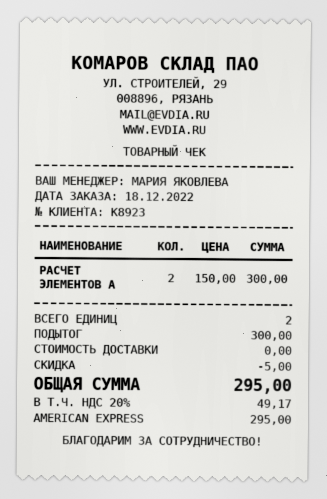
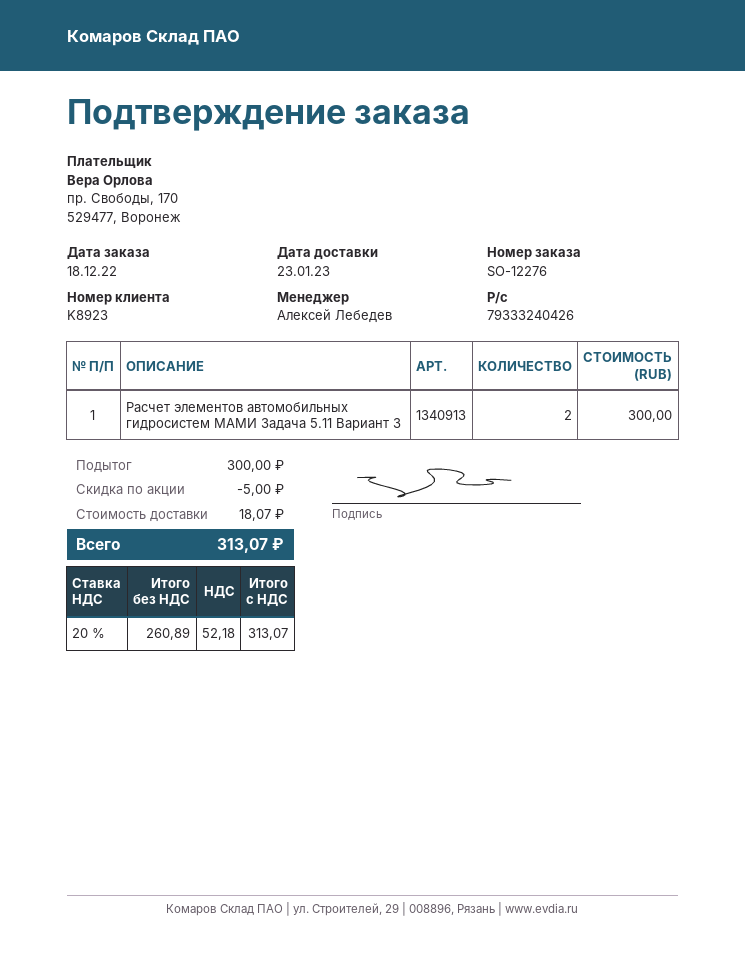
sales rep: МАРИЯ ЯКОВЛЕВА -> Алексей Лебедев
shipping: 0.00 -> 18.07
tax: 20% = 49.17 -> 20% = 52.18
total: 295.00 -> 313.07

